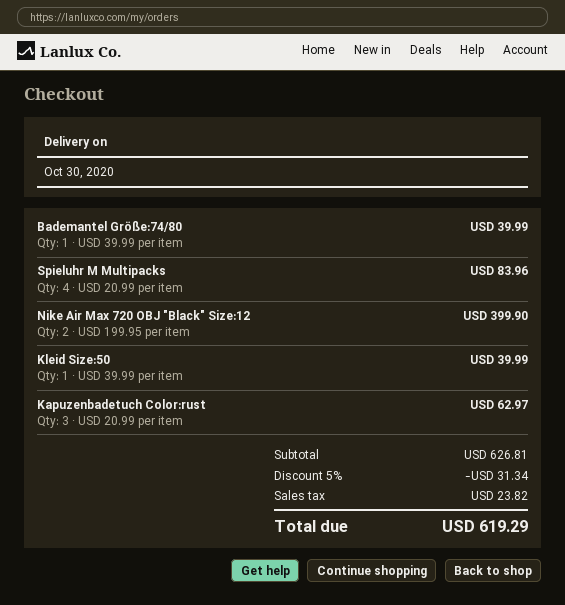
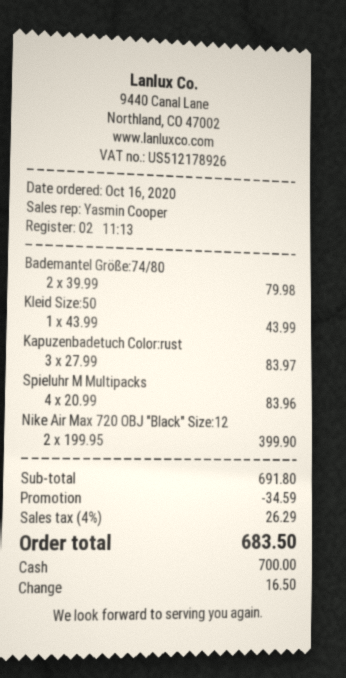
Bademantel Größe:74/80: 1 x 39.99 = 39.99 -> 2 x 39.99 = 79.98
Kleid Size:50: 1 x 39.99 = 39.99 -> 1 x 43.99 = 43.99
Kapuzenbadetuch Color:rust: 3 x 20.99 = 62.97 -> 3 x 27.99 = 83.97
subtotal: 626.81 -> 691.80
discount: 31.34 -> 34.59
tax: 23.82 -> 26.29
total: 619.29 -> 683.50

